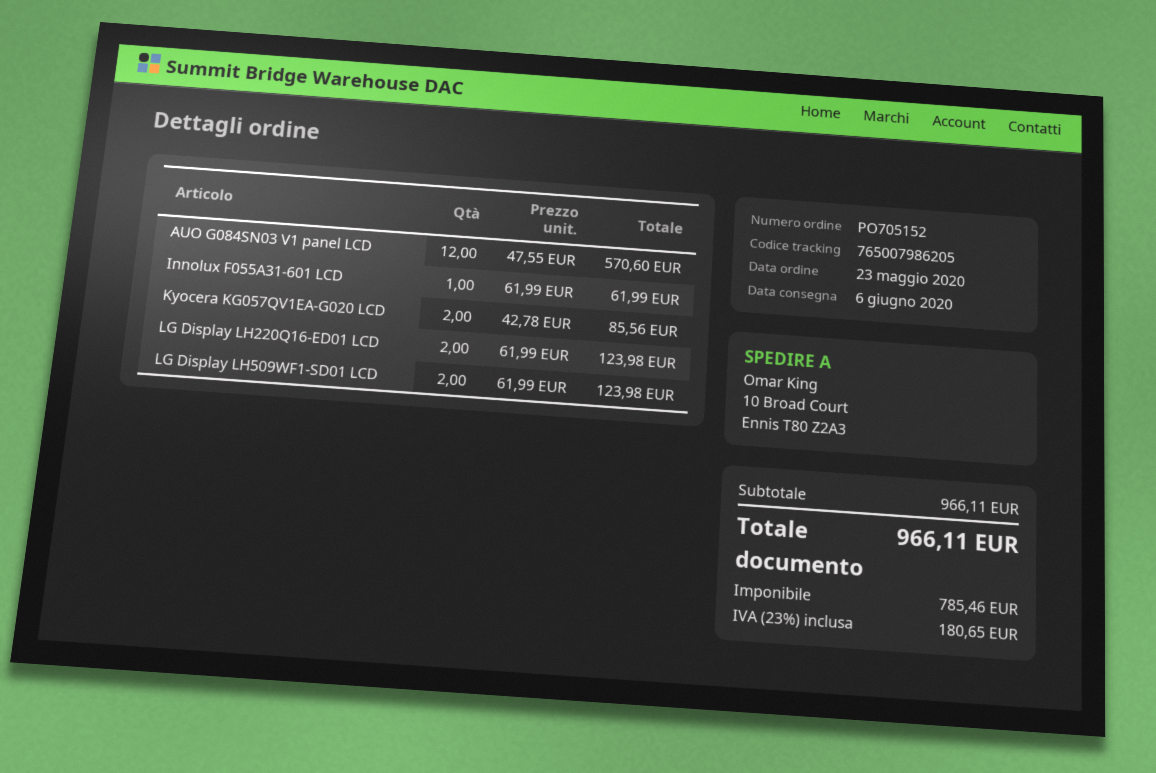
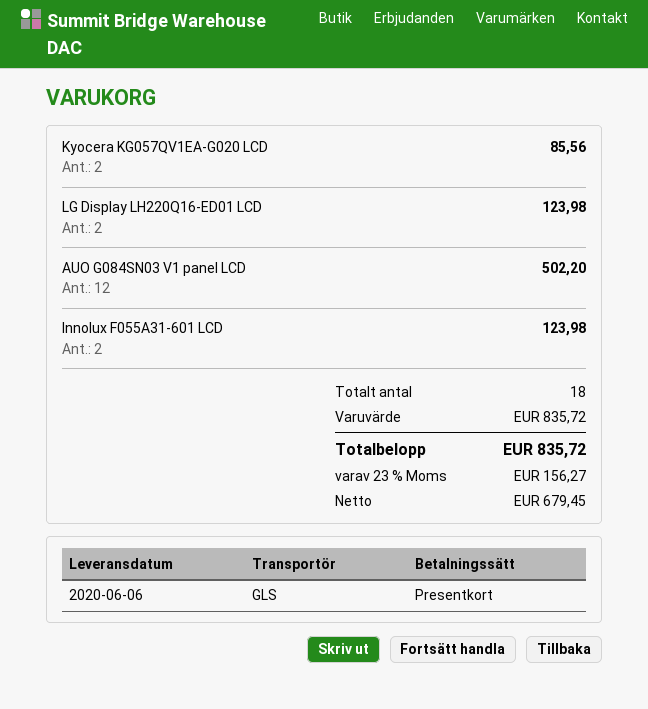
AUO G084SN03 V1 panel LCD: 12 for 570.60 -> 12 for 502.20
Innolux F055A31-601 LCD: 1 for 61.99 -> 2 for 123.98
LG Display LH509WF1-SD01 LCD: 2 for 123.98 -> none
subtotal: 966.11 -> 835.72
net: 785.46 -> 679.45
tax: 23% = 180.65 -> 23% = 156.27
total: 966.11 -> 835.72

